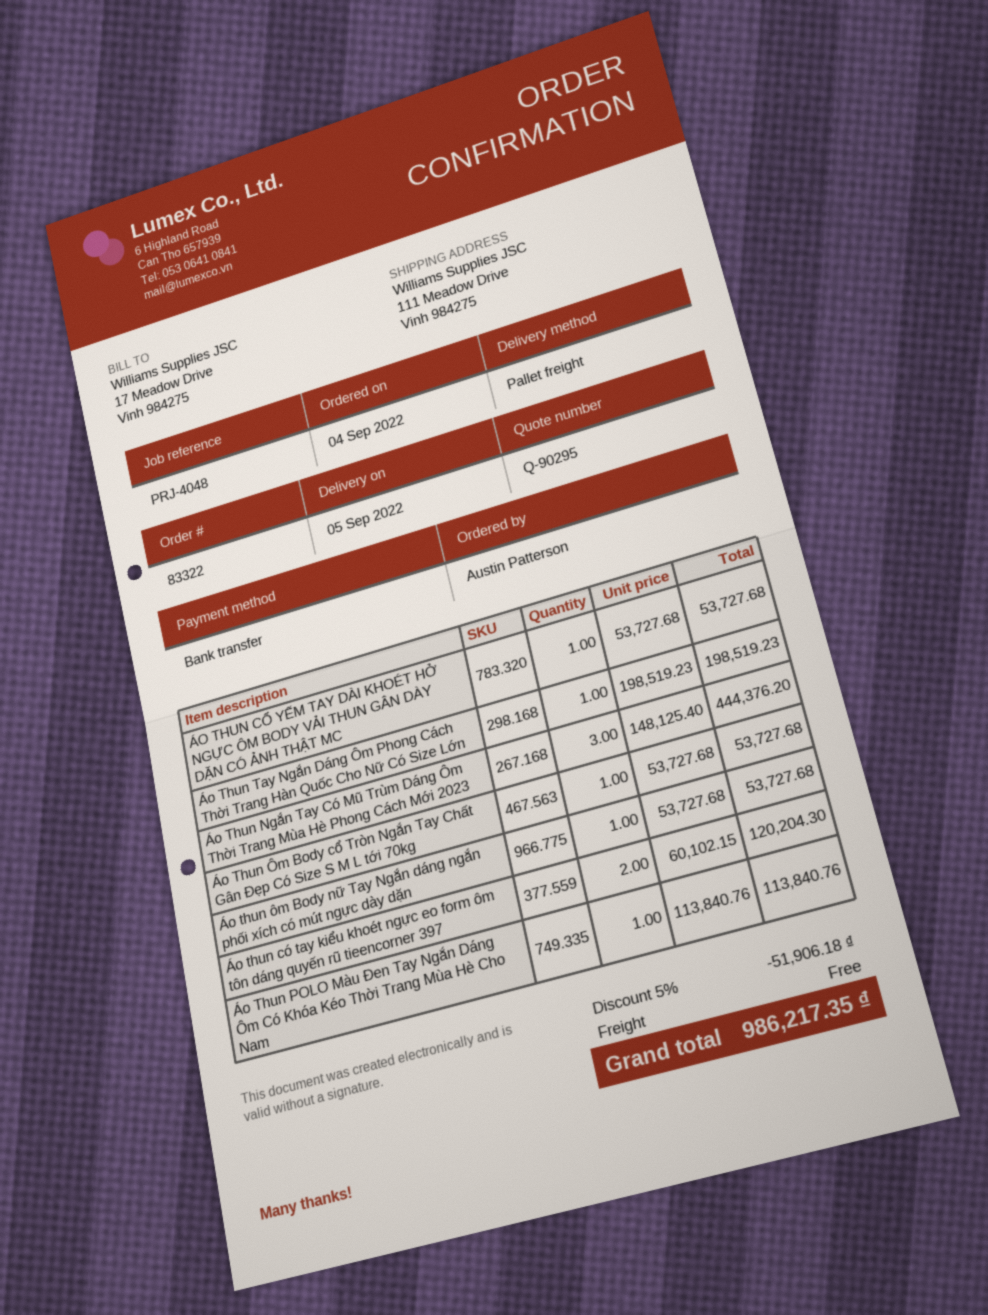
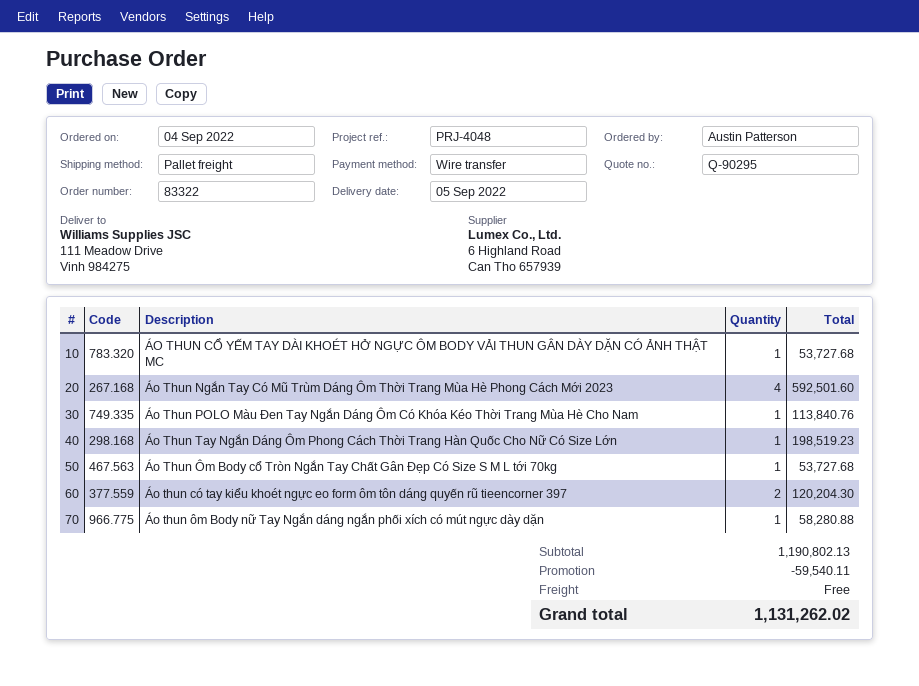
Áo Thun Ngắn Tay Có Mũ Trùm Dáng Ôm Thời Trang Mùa Hè Phong Cách Mới 2023: 3 for 444376.20 -> 4 for 592501.60
Áo thun ôm Body nữ Tay Ngắn dáng ngắn phối xích có mút ngực dày dặn: 1 for 53727.68 -> 1 for 58280.88
discount: 51906.18 -> 59540.11
total: 986217.35 -> 1131262.02

